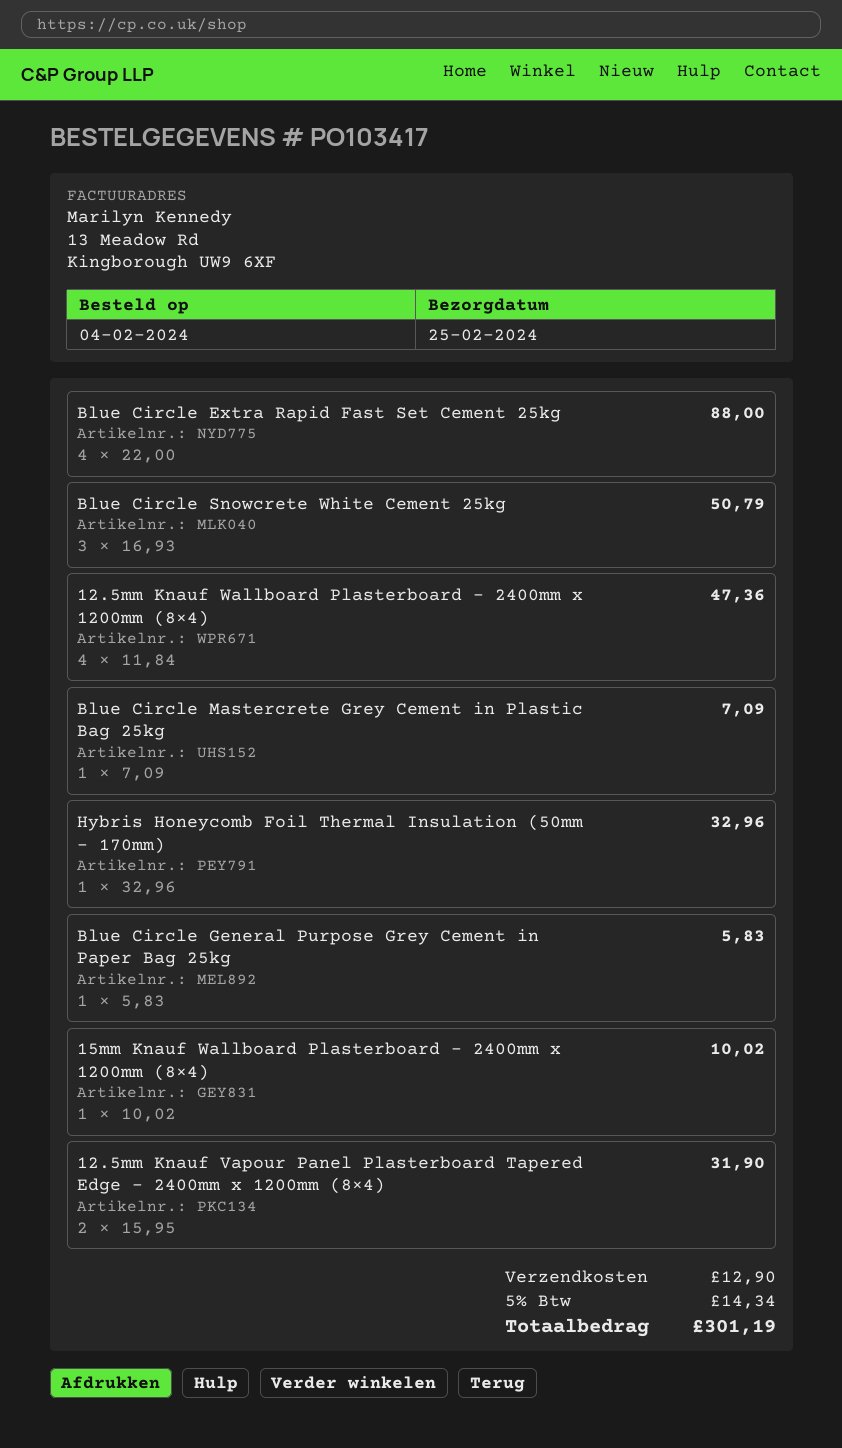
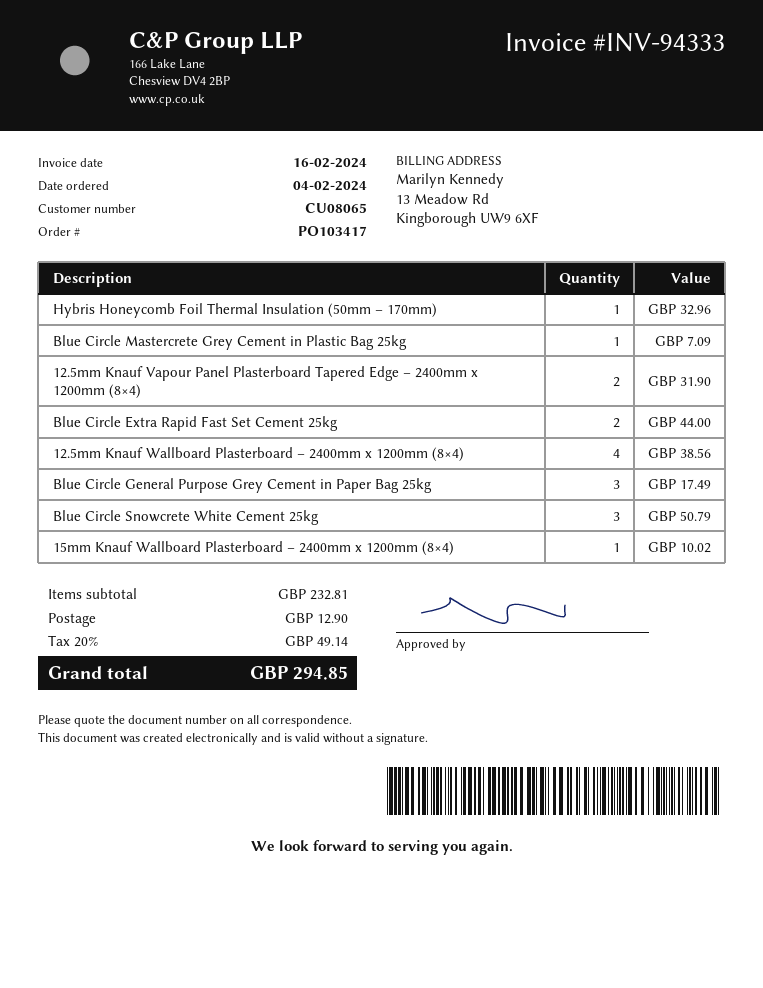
Blue Circle Extra Rapid Fast Set Cement 25kg: 4 for 88.00 -> 2 for 44.00
12.5mm Knauf Wallboard Plasterboard – 2400mm x 1200mm (8×4): 4 for 47.36 -> 4 for 38.56
Blue Circle General Purpose Grey Cement in Paper Bag 25kg: 1 for 5.83 -> 3 for 17.49
tax: 5% = 14.34 -> 20% = 49.14
total: 301.19 -> 294.85

